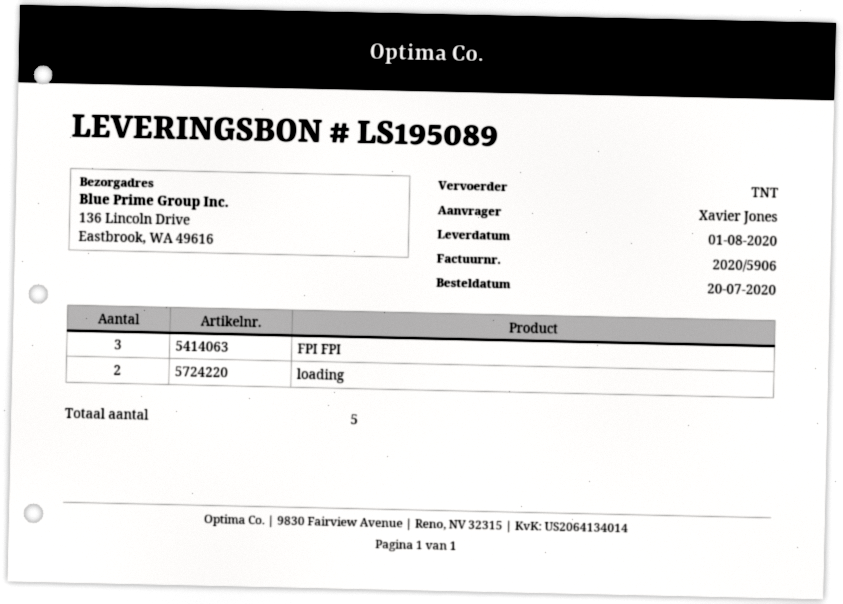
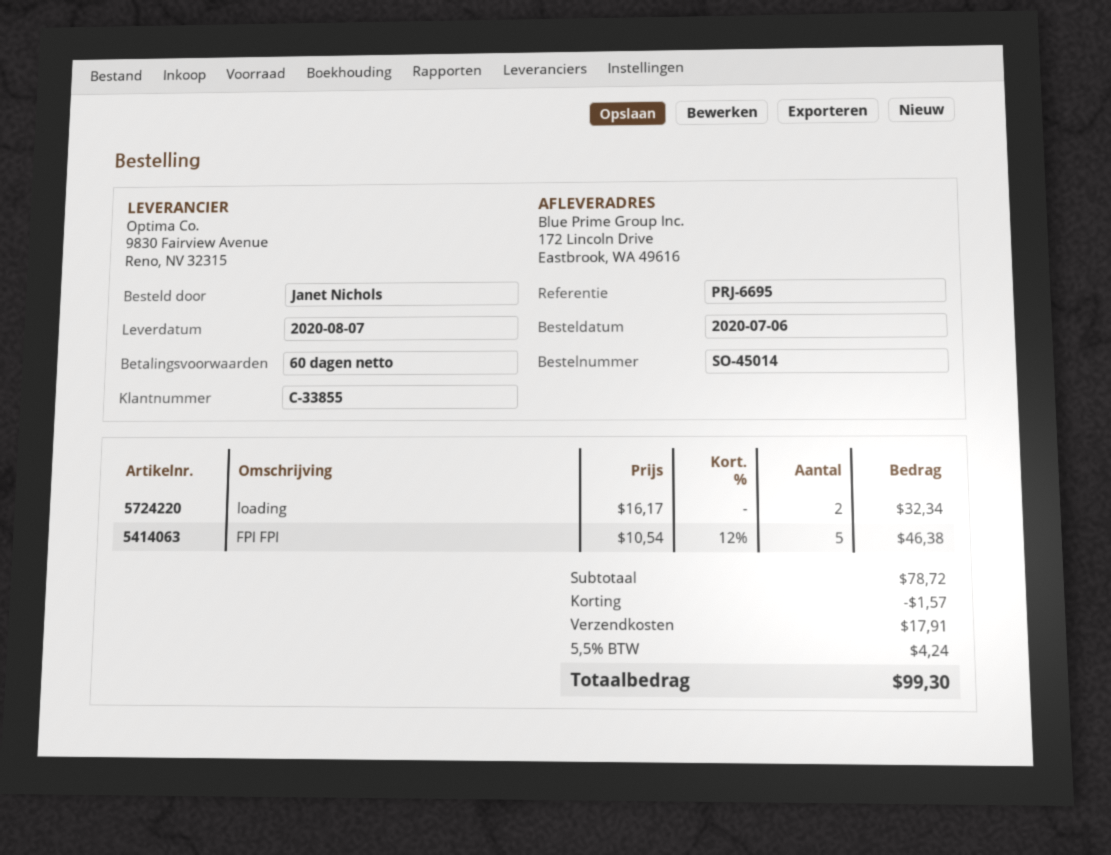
order date: 2020-07-20 -> 2020-07-06
delivery date: 2020-08-01 -> 2020-08-07
ordered by: Xavier Jones -> Janet Nichols
ship to: 136 Lincoln Drive, Eastbrook, WA 49616 -> 172 Lincoln Drive, Eastbrook, WA 49616
FPI FPI: 3 -> 5

